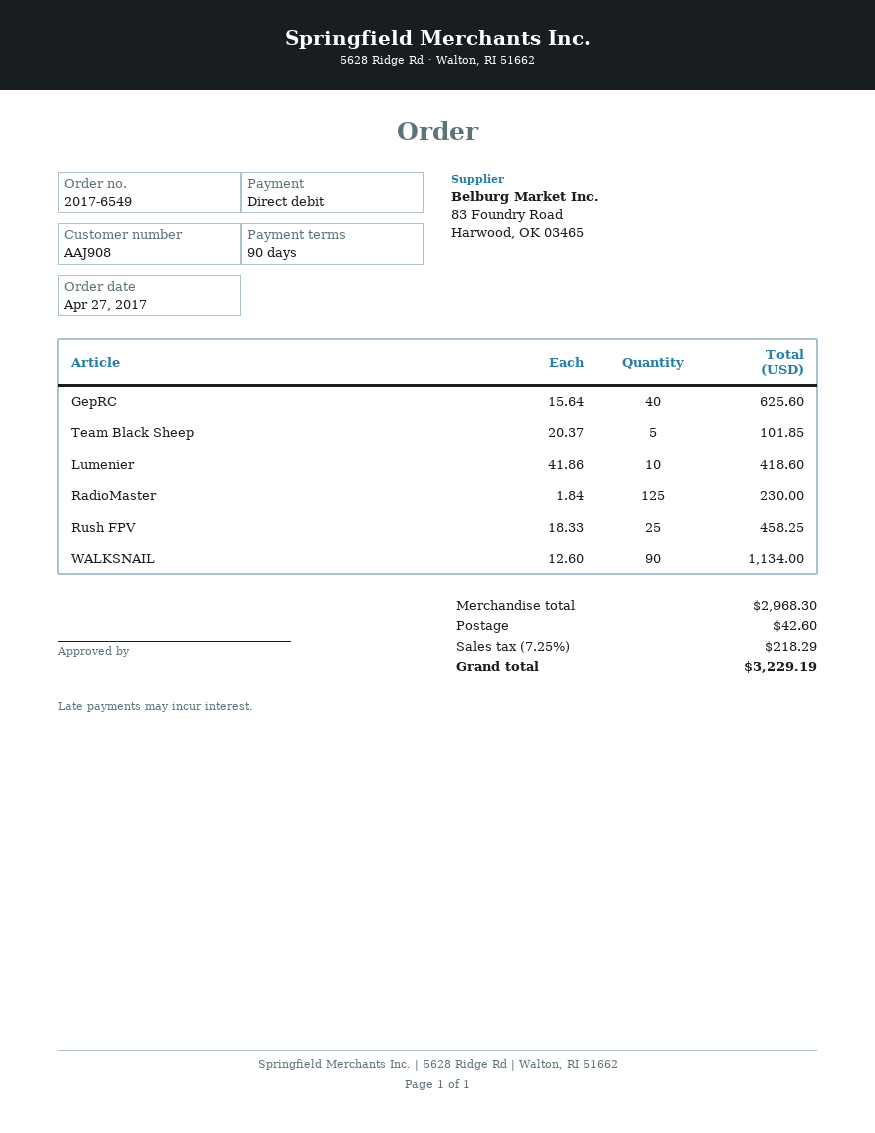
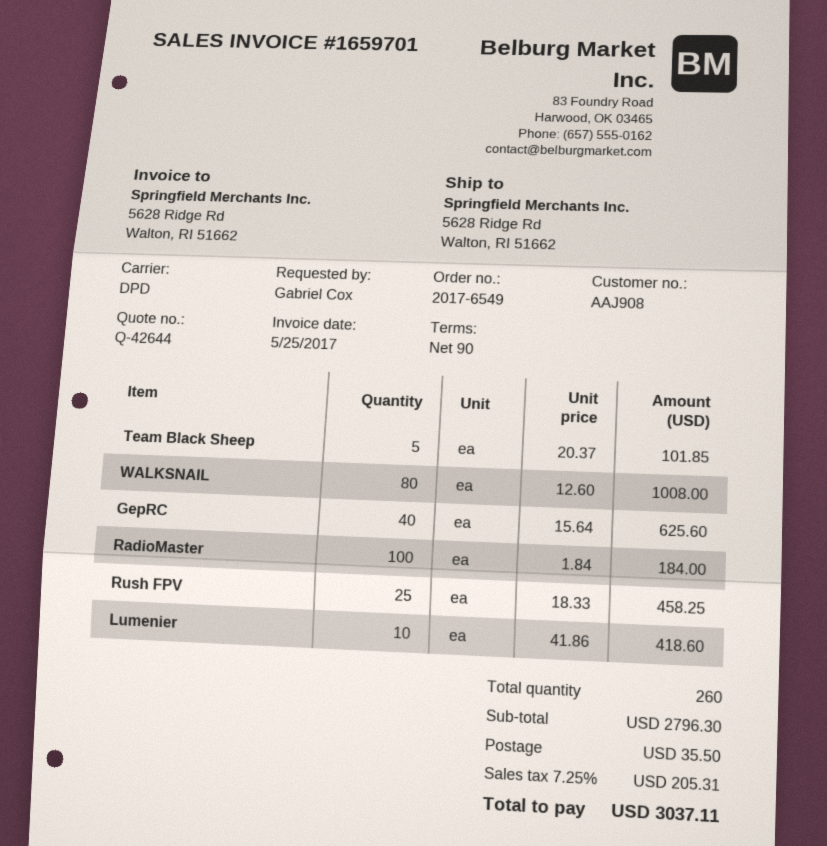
RadioMaster: 125 x 1.84 = 230.00 -> 100 x 1.84 = 184.00
WALKSNAIL: 90 x 12.60 = 1134.00 -> 80 x 12.60 = 1008.00
subtotal: 2968.30 -> 2796.30
shipping: 42.60 -> 35.50
tax: 7.25% = 218.29 -> 7.25% = 205.31
total: 3229.19 -> 3037.11

